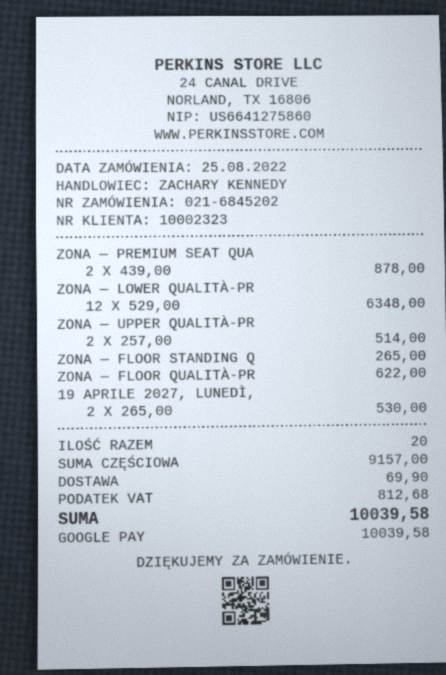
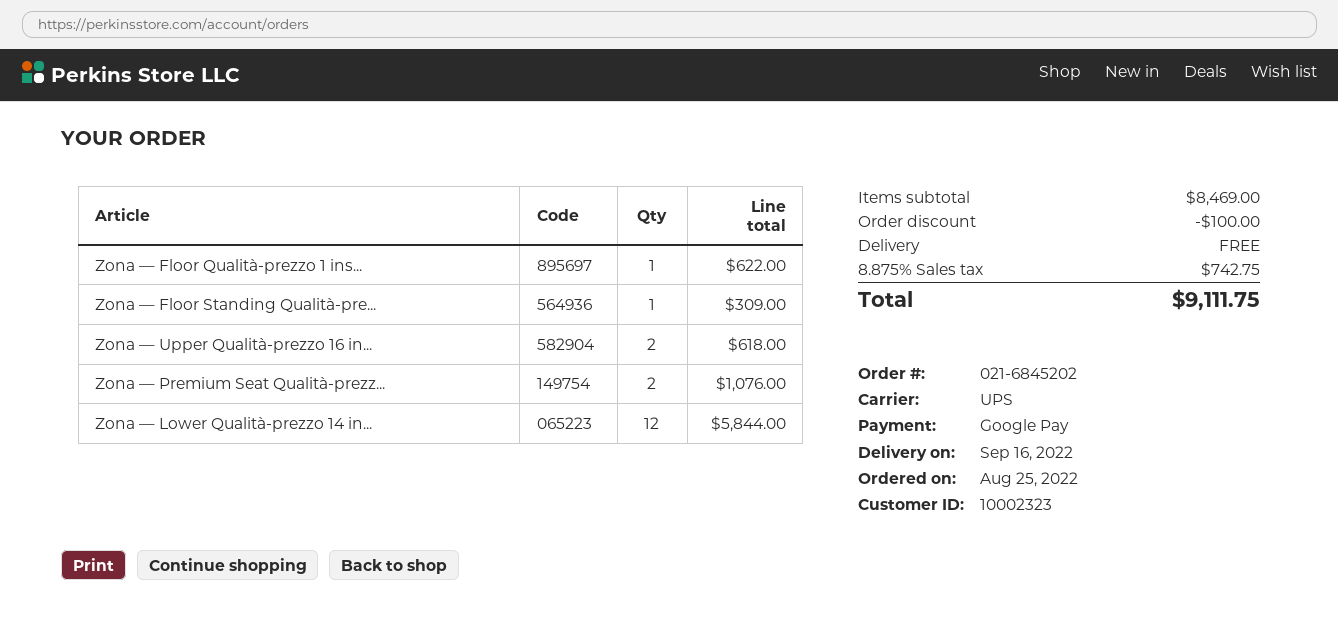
ZONA — PREMIUM SEAT QUA: 2 for 878.00 -> 2 for 1076.00
ZONA — LOWER QUALITÀ-PR: 12 for 6348.00 -> 12 for 5844.00
ZONA — UPPER QUALITÀ-PR: 2 for 514.00 -> 2 for 618.00
ZONA — FLOOR STANDING Q: 1 for 265.00 -> 1 for 309.00
19 APRILE 2027, LUNEDÌ,: 2 for 530.00 -> none
subtotal: 9157.00 -> 8469.00
discount: none -> 100.00
shipping: 69.90 -> 0.00
tax: 812.68 -> 742.75
total: 10039.58 -> 9111.75

